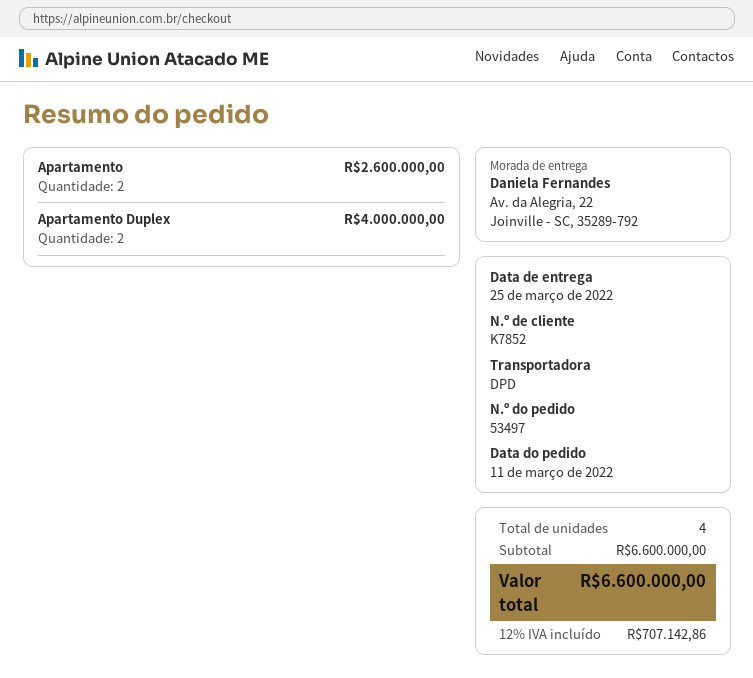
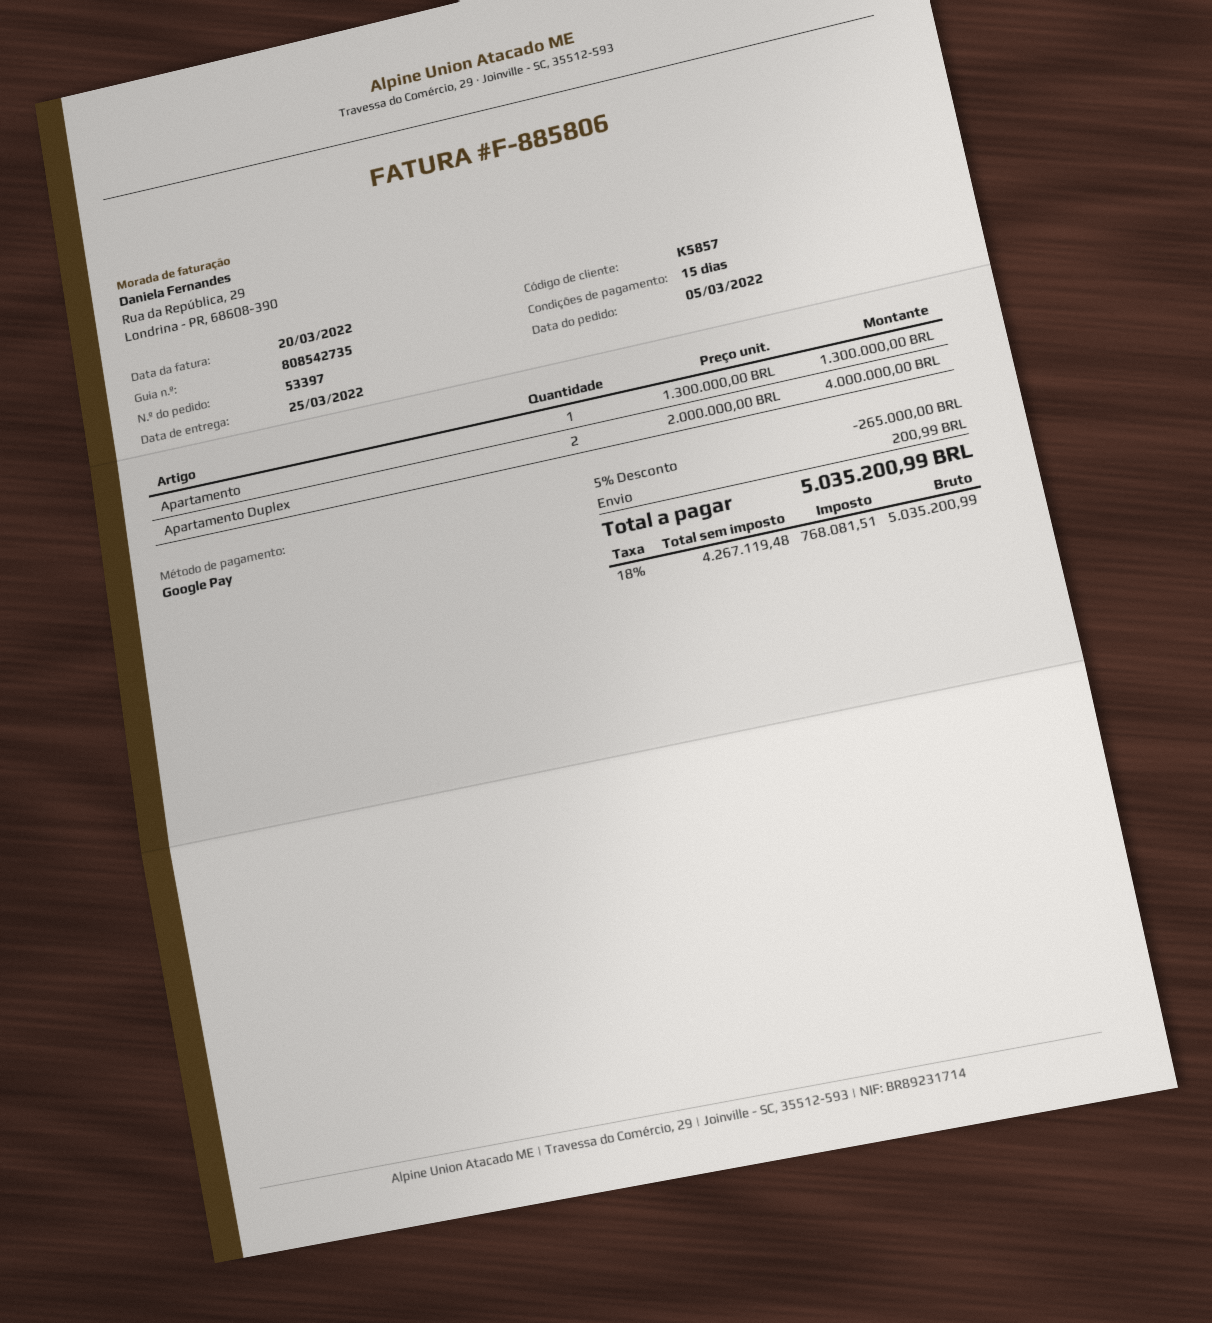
order number: 53497 -> 53397
order date: 2022-03-11 -> 2022-03-05
customer number: K7852 -> K5857
Apartamento: 2 for 2600000.00 -> 1 for 1300000.00
discount: none -> 5% = 265000.00
shipping: none -> 200.99
tax: 12% = 707142.86 -> 18% = 768081.51
total: 6600000.00 -> 5035200.99

